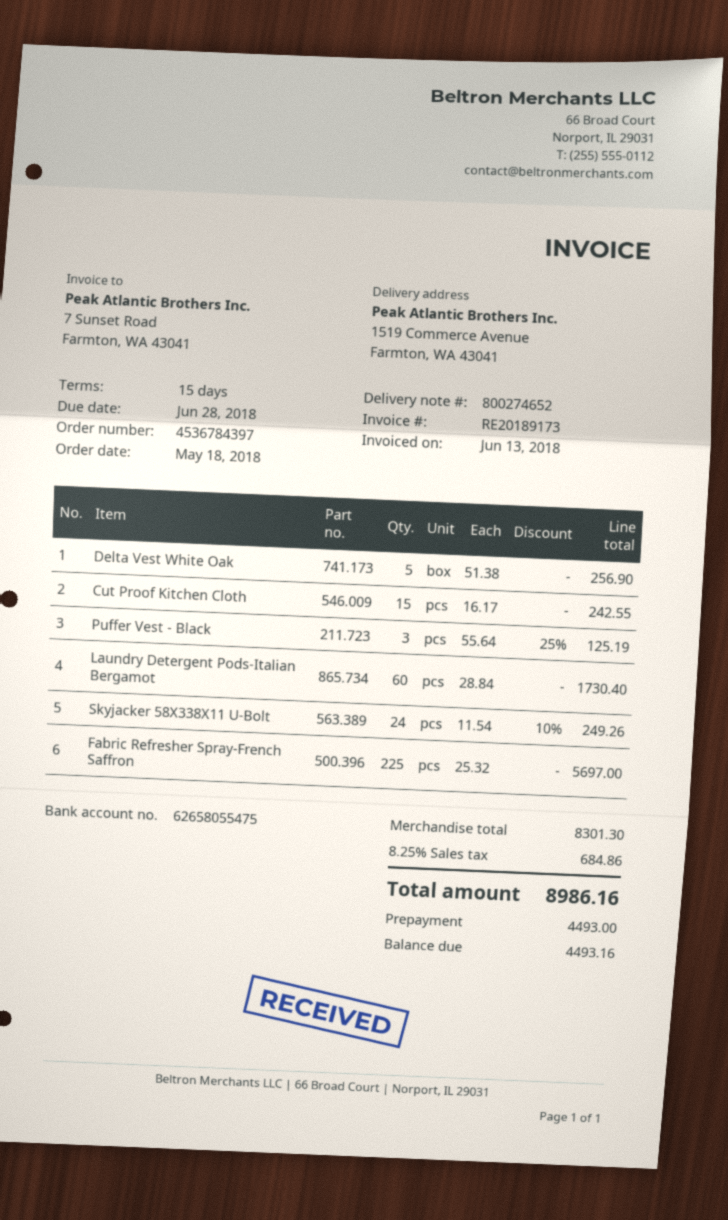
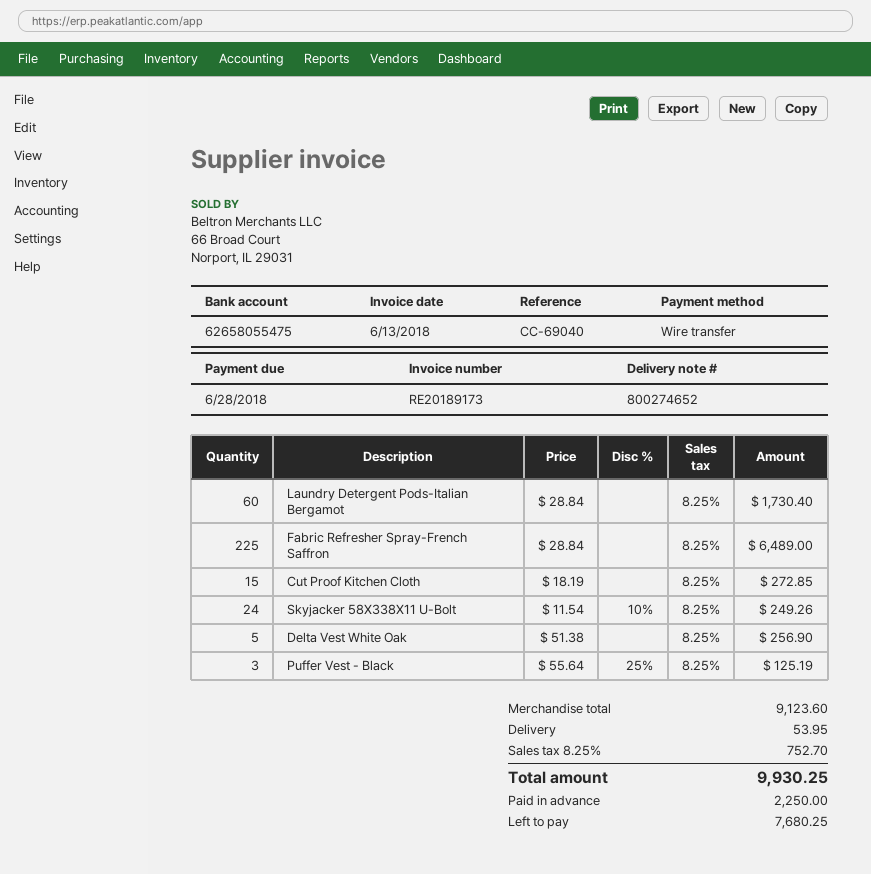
Cut Proof Kitchen Cloth: 15 x 16.17 = 242.55 -> 15 x 18.19 = 272.85
Fabric Refresher Spray-French Saffron: 225 x 25.32 = 5697.00 -> 225 x 28.84 = 6489.00
subtotal: 8301.30 -> 9123.60
shipping: none -> 53.95
tax: 8.25% = 684.86 -> 8.25% = 752.70
total: 8986.16 -> 9930.25
deposit: 4493.00 -> 2250.00
balance: 4493.16 -> 7680.25

